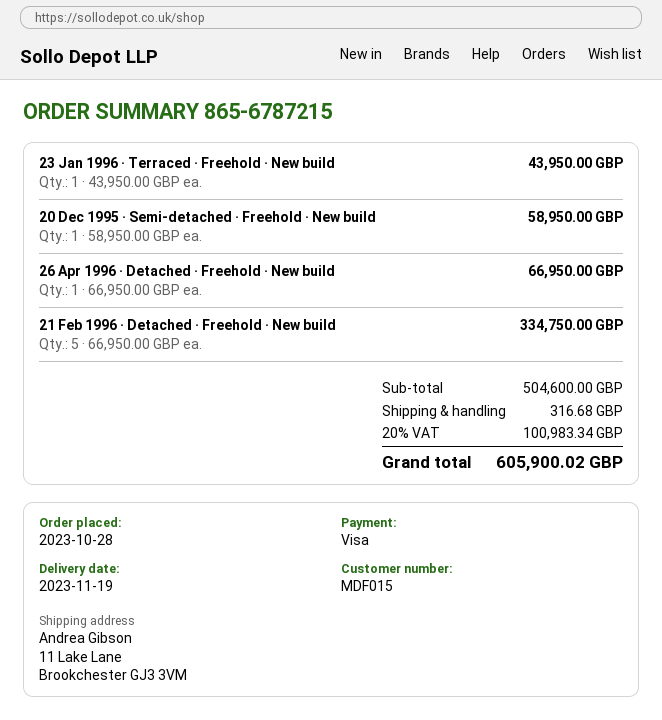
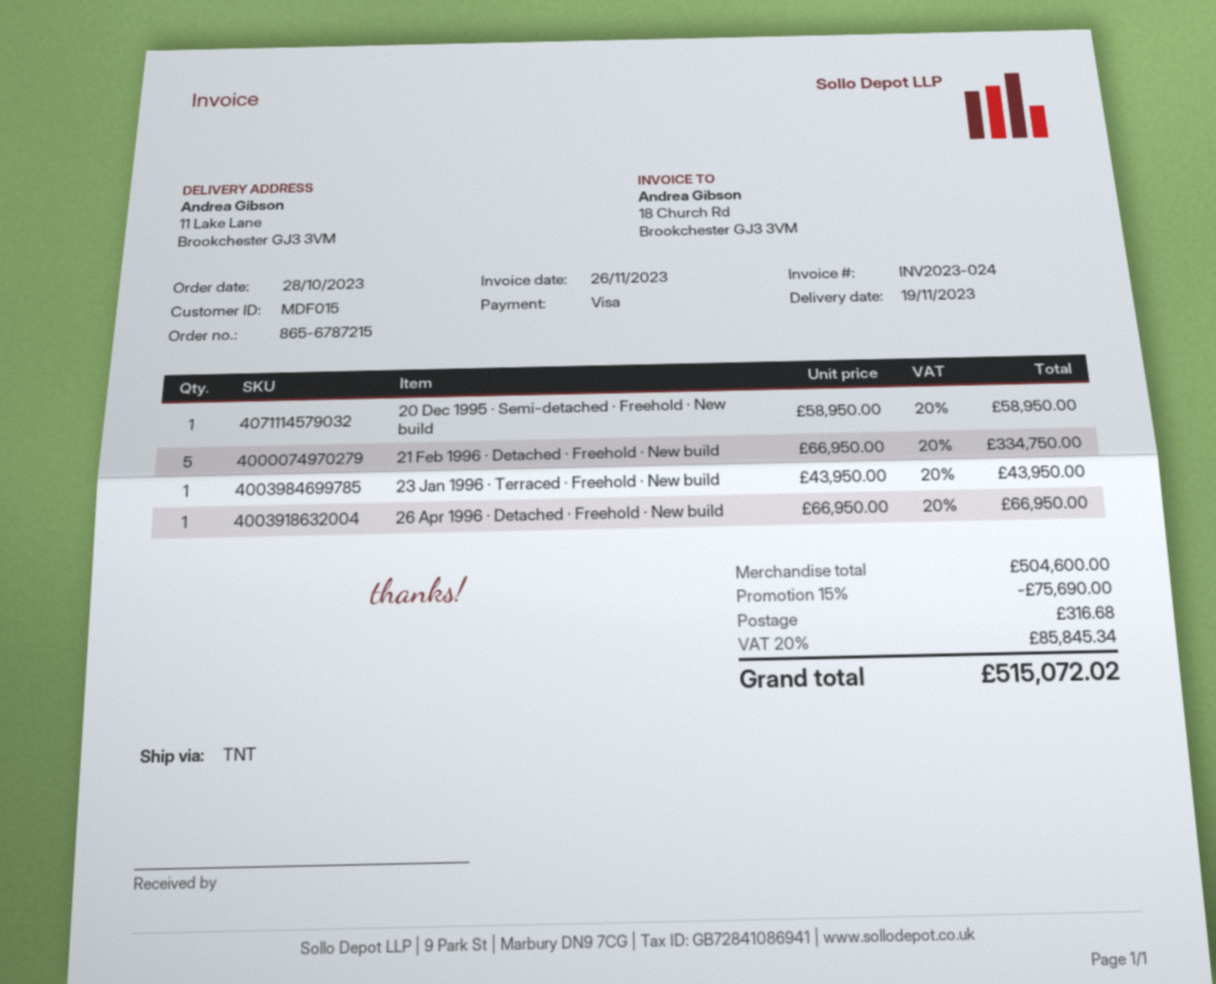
discount: none -> 15% = 75690.00
tax: 20% = 100983.34 -> 20% = 85845.34
total: 605900.02 -> 515072.02

